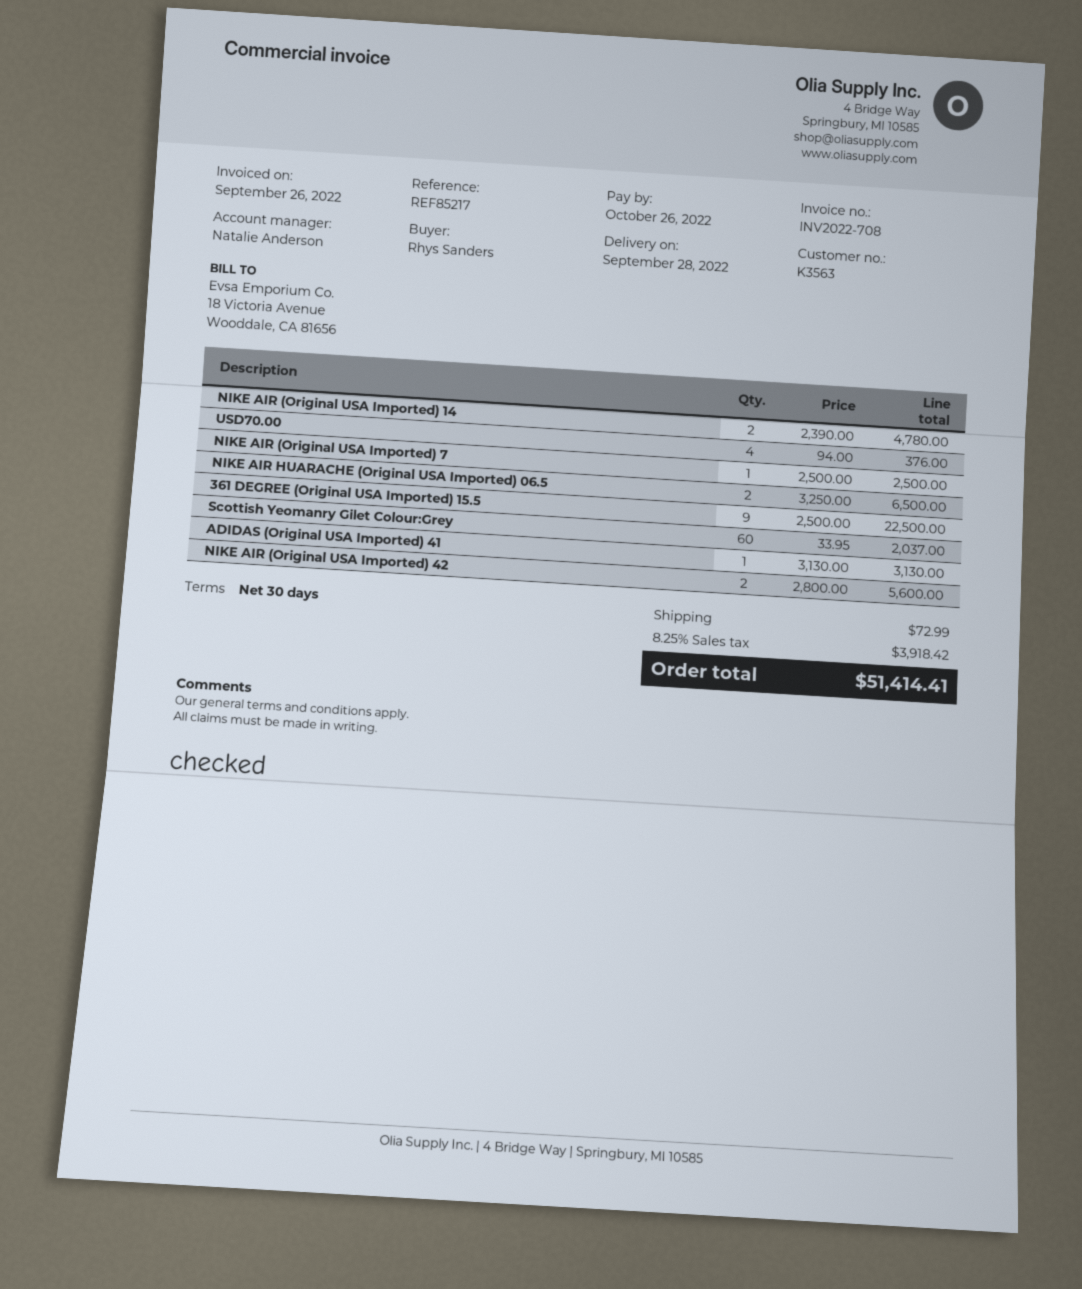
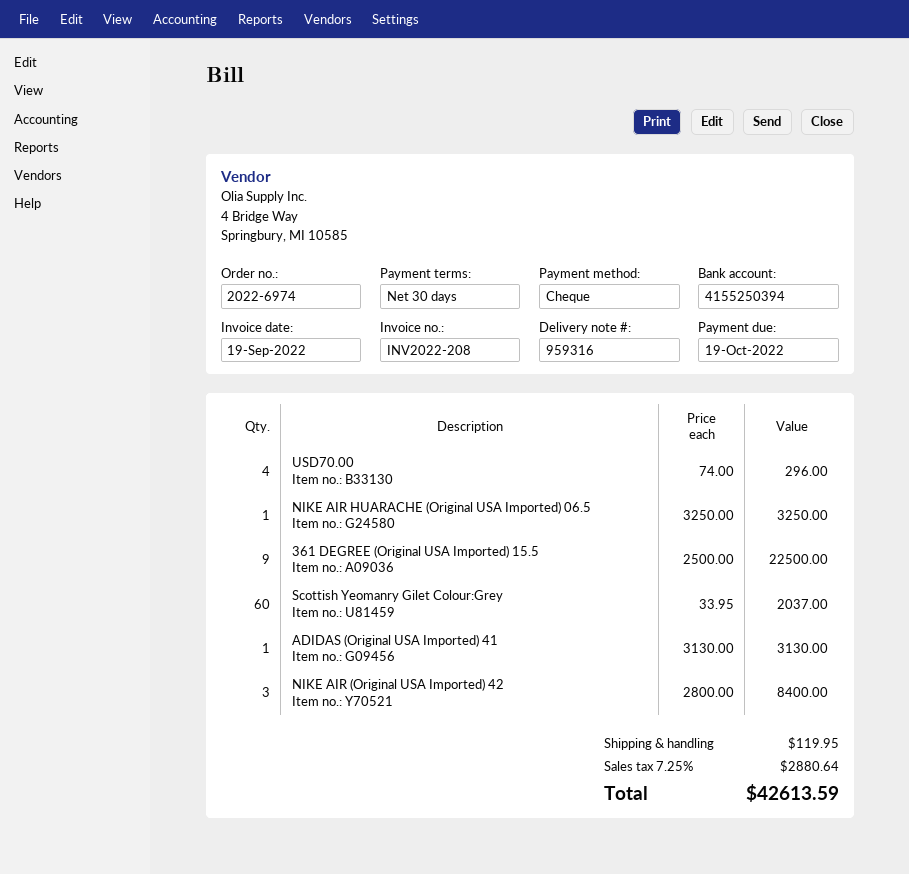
invoice number: INV2022-708 -> INV2022-208
invoice date: 2022-09-26 -> 2022-09-19
due date: 2022-10-26 -> 2022-10-19
NIKE AIR (Original USA Imported) 14: 2 x 2390.00 = 4780.00 -> none
USD70.00: 4 x 94.00 = 376.00 -> 4 x 74.00 = 296.00
NIKE AIR (Original USA Imported) 7: 1 x 2500.00 = 2500.00 -> none
NIKE AIR HUARACHE (Original USA Imported) 06.5: 2 x 3250.00 = 6500.00 -> 1 x 3250.00 = 3250.00
NIKE AIR (Original USA Imported) 42: 2 x 2800.00 = 5600.00 -> 3 x 2800.00 = 8400.00
shipping: 72.99 -> 119.95
tax: 8.25% = 3918.42 -> 7.25% = 2880.64
total: 51414.41 -> 42613.59

